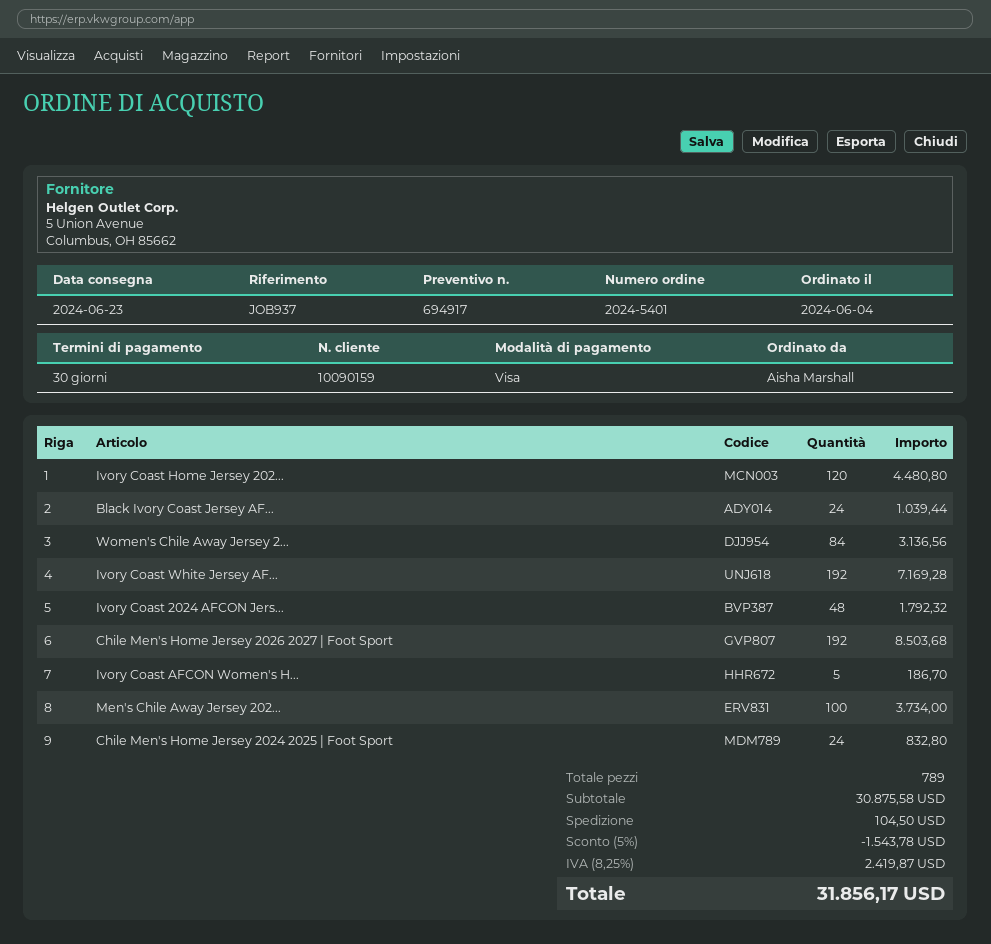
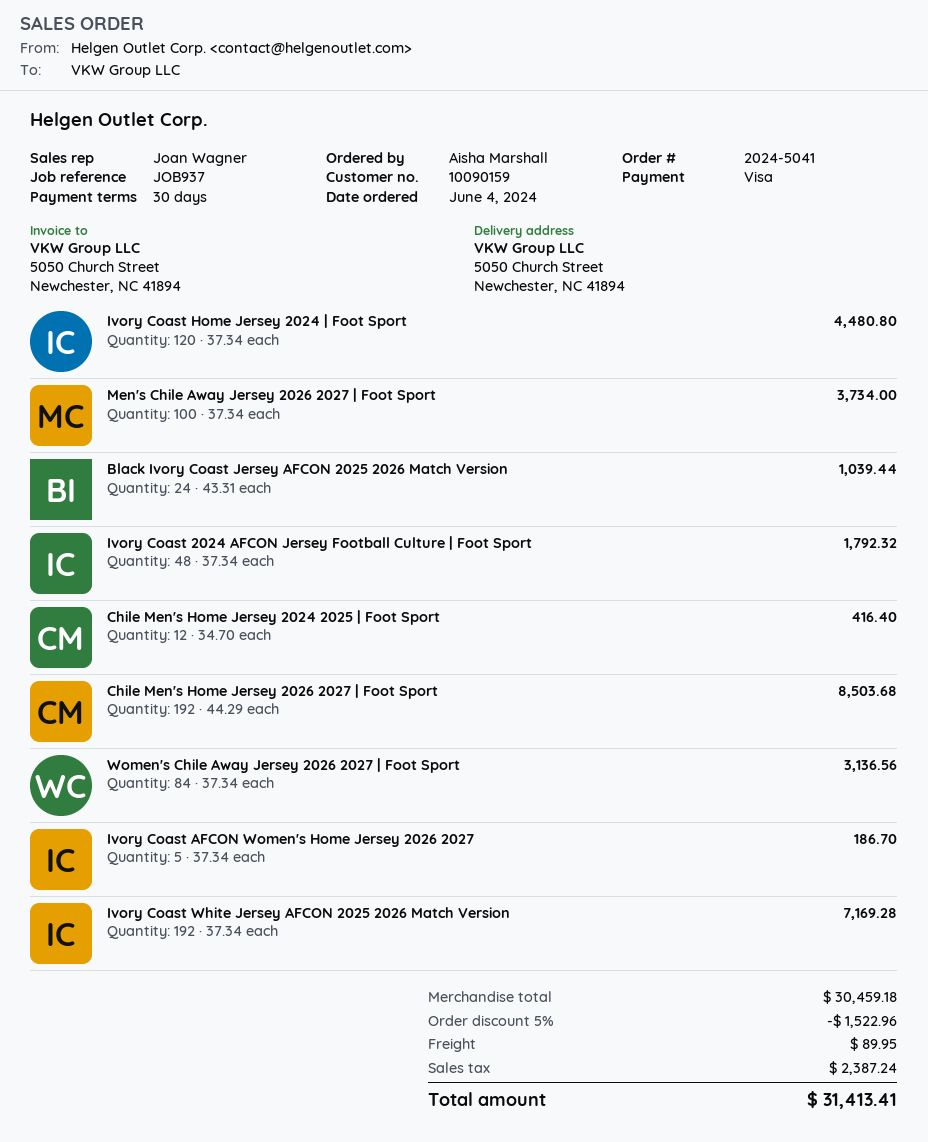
order number: 2024-5401 -> 2024-5041
Chile Men's Home Jersey 2024 2025 | Foot Sport: 24 for 832.80 -> 12 for 416.40
subtotal: 30875.58 -> 30459.18
discount: 5% = 1543.78 -> 5% = 1522.96
shipping: 104.50 -> 89.95
tax: 2419.87 -> 2387.24
total: 31856.17 -> 31413.41

